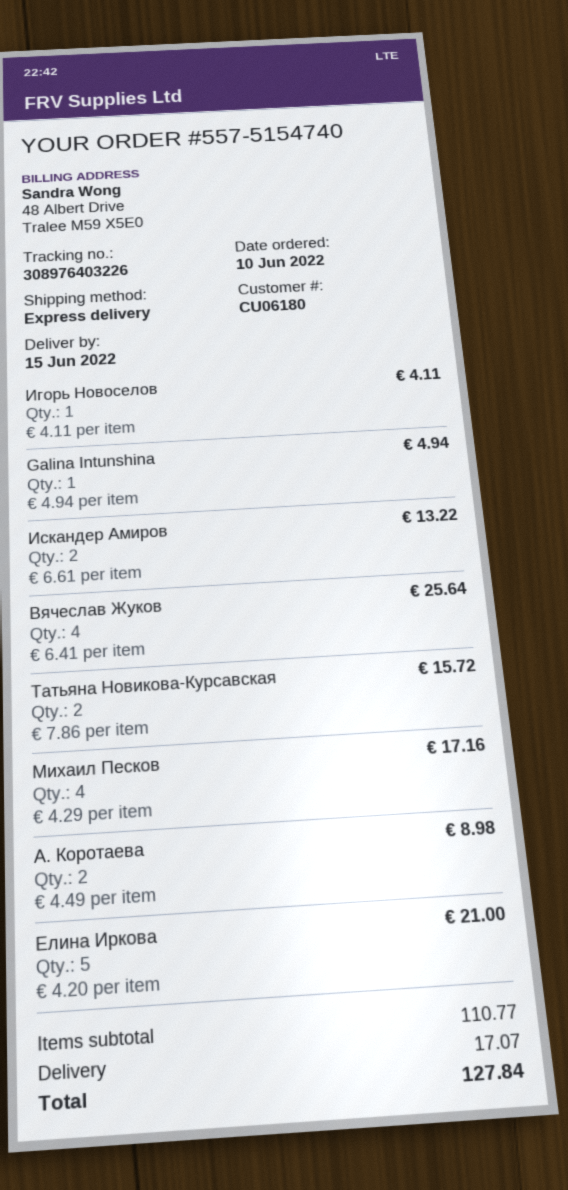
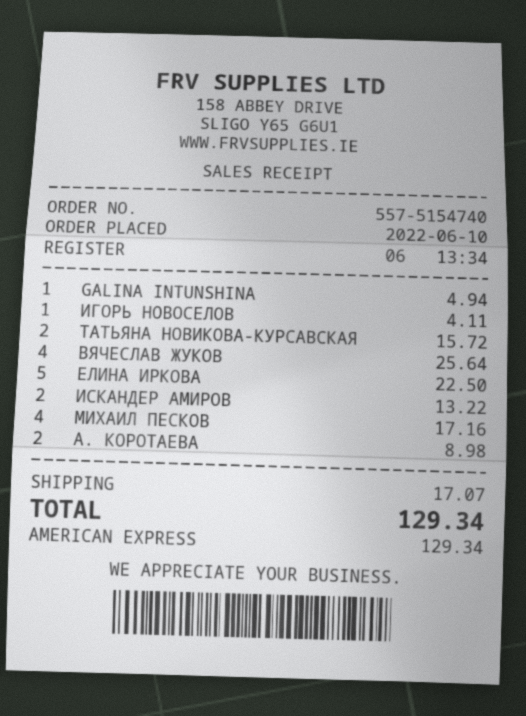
Елина Иркова: 5 for 21.00 -> 5 for 22.50
total: 127.84 -> 129.34

